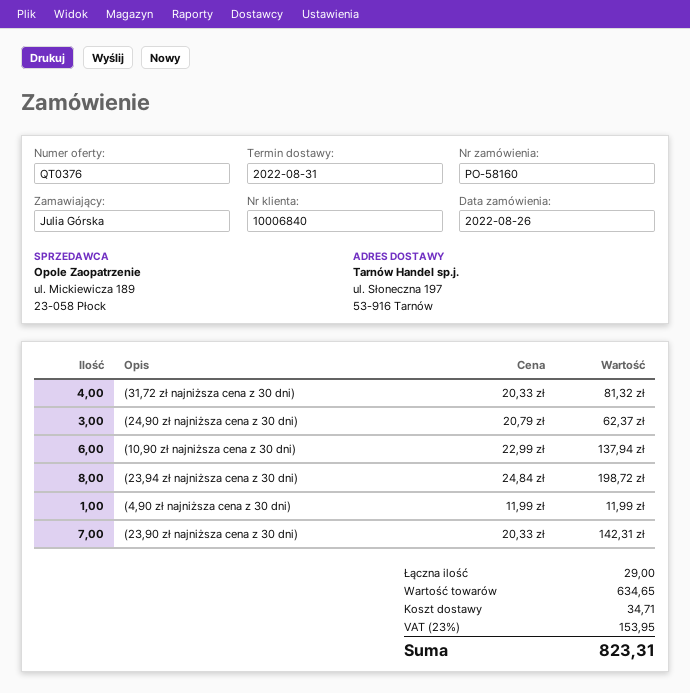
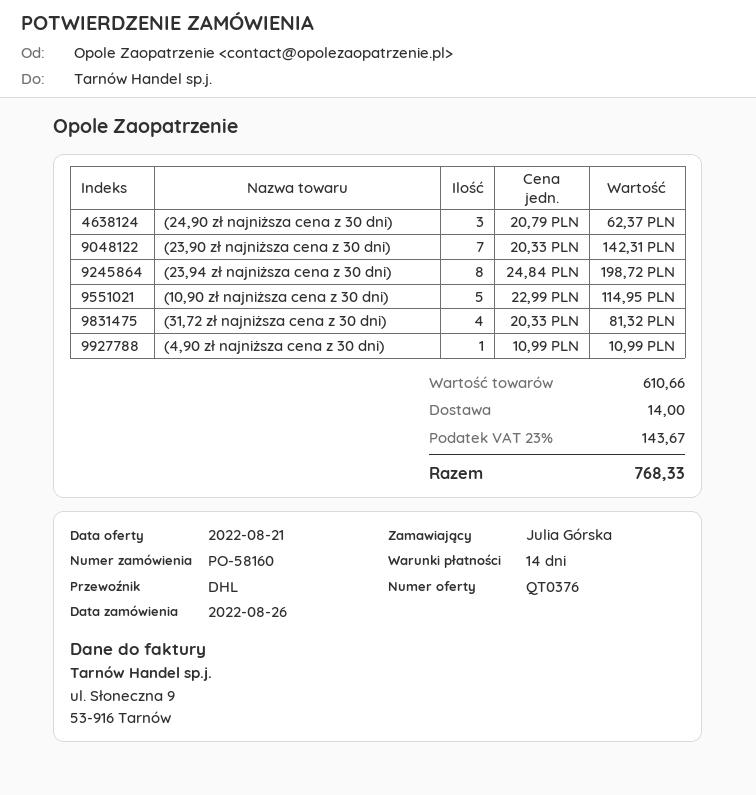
(10,90 zł najniższa cena z 30 dni): 6 x 22.99 = 137.94 -> 5 x 22.99 = 114.95
(4,90 zł najniższa cena z 30 dni): 1 x 11.99 = 11.99 -> 1 x 10.99 = 10.99
subtotal: 634.65 -> 610.66
shipping: 34.71 -> 14.00
tax: 23% = 153.95 -> 23% = 143.67
total: 823.31 -> 768.33

